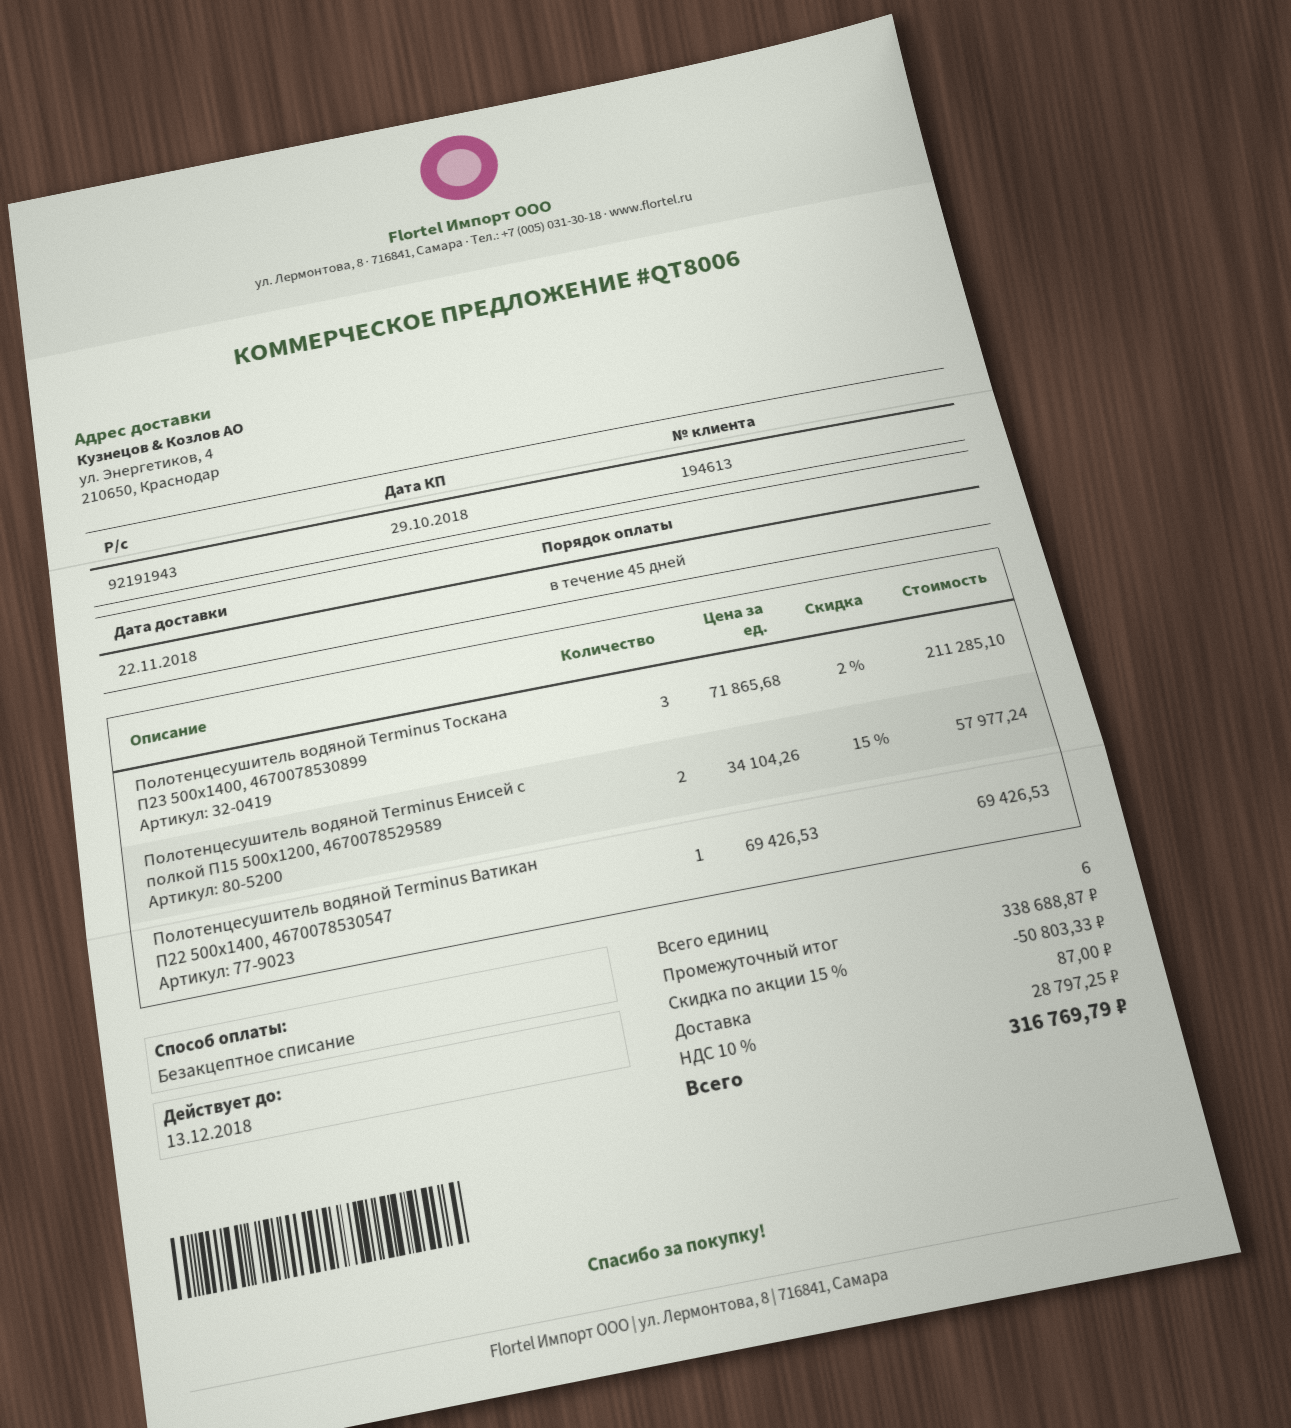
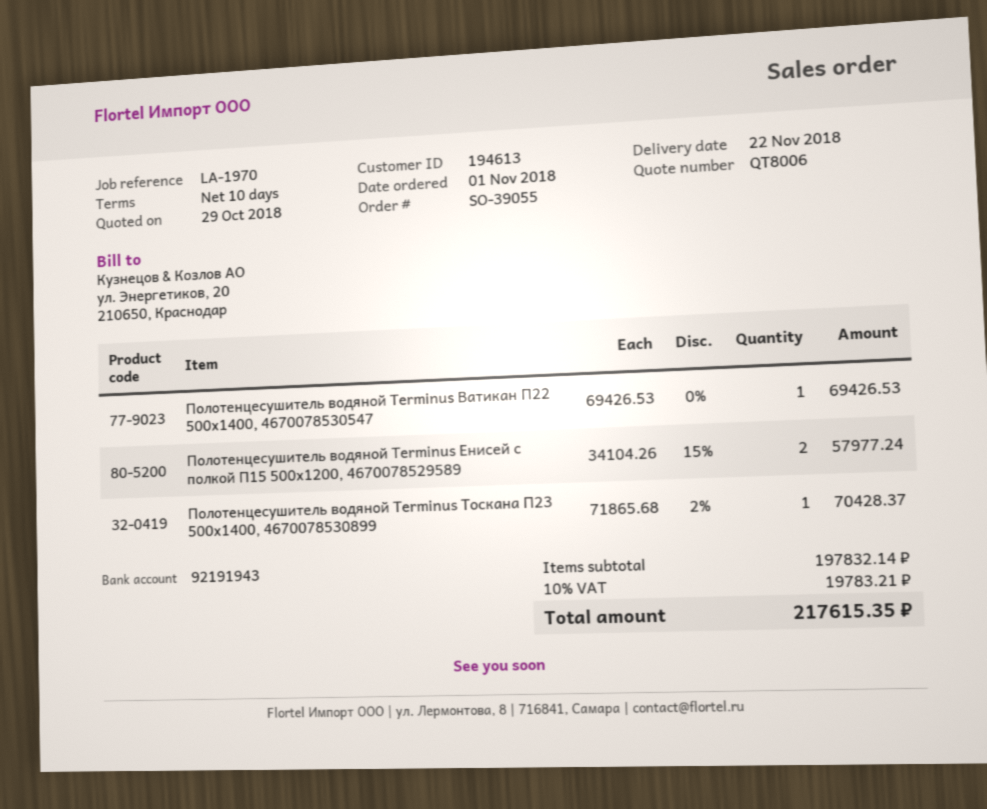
payment terms: 45 days -> 10 days
Полотенцесушитель водяной Terminus Тоскана П23 500x1400, 4670078530899: 3 x 71865.68 - 2% = 211285.10 -> 1 x 71865.68 - 2% = 70428.37
subtotal: 338688.87 -> 197832.14
discount: 15% = 50803.33 -> none
shipping: 87.00 -> none
tax: 10% = 28797.25 -> 10% = 19783.21
total: 316769.79 -> 217615.35

